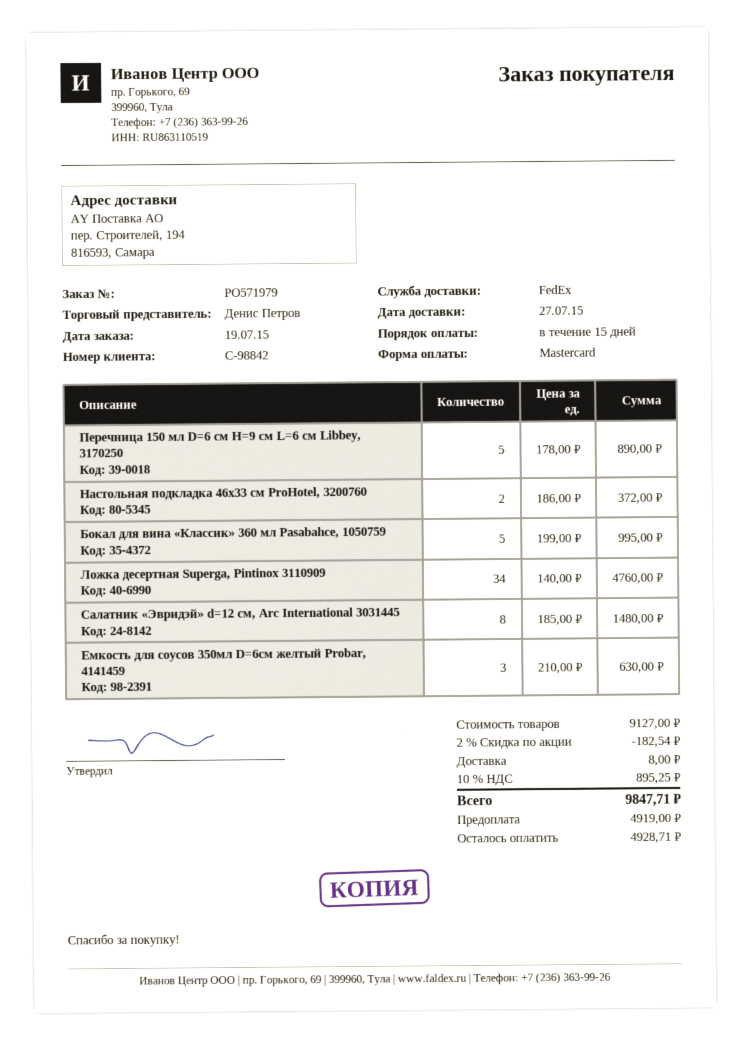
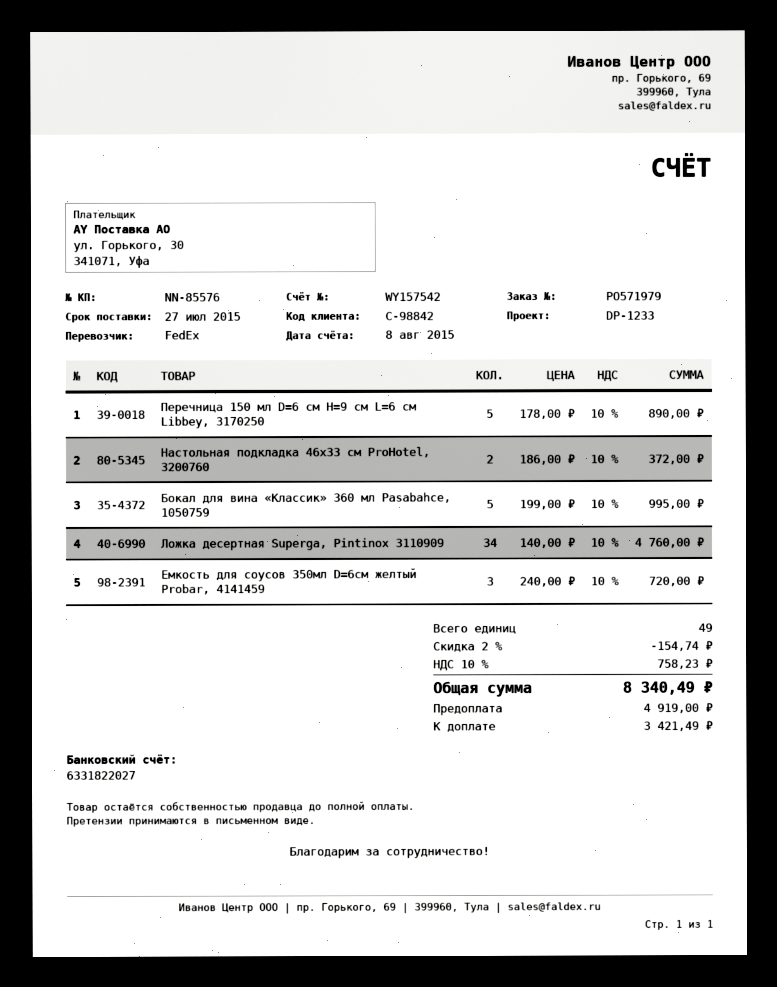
Салатник «Эвридэй» d=12 см, Arc International 3031445: 8 x 185.00 = 1480.00 -> none
Емкость для соусов 350мл D=6см желтый Probar, 4141459: 3 x 210.00 = 630.00 -> 3 x 240.00 = 720.00
discount: 2% = 182.54 -> 2% = 154.74
shipping: 8.00 -> none
tax: 10% = 895.25 -> 10% = 758.23
total: 9847.71 -> 8340.49
balance: 4928.71 -> 3421.49

